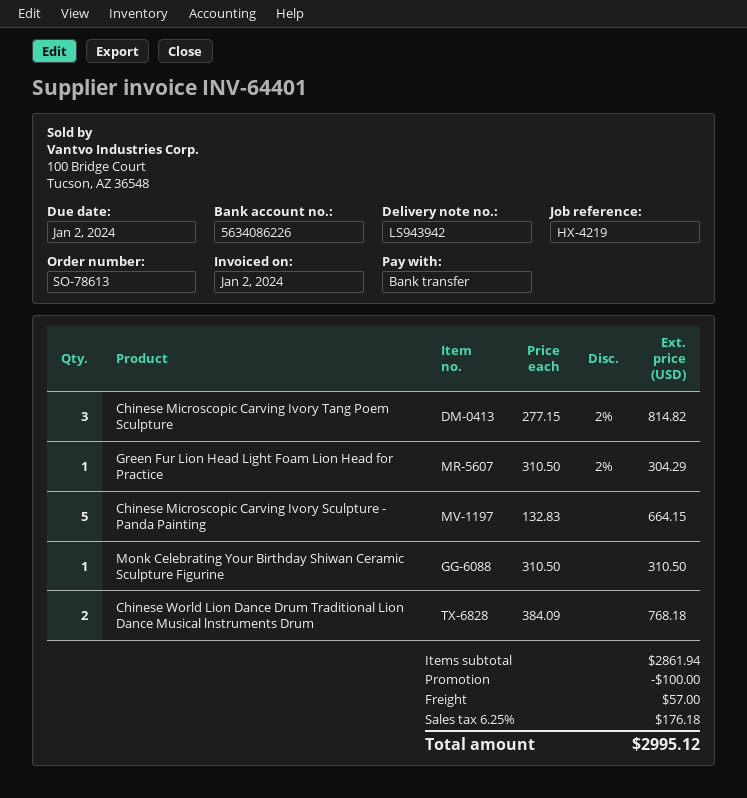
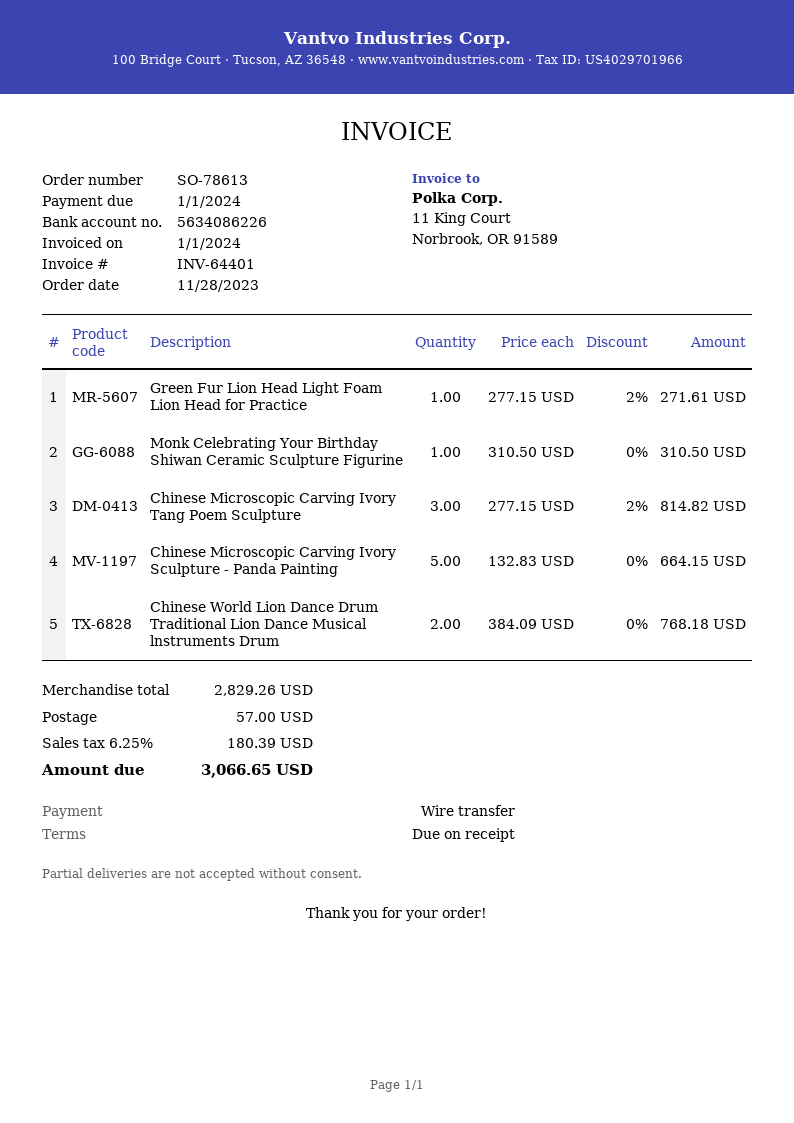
invoice date: 2024-01-02 -> 2024-01-01
due date: 2024-01-02 -> 2024-01-01
Green Fur Lion Head Light Foam Lion Head for Practice: 1 x 310.50 - 2% = 304.29 -> 1 x 277.15 - 2% = 271.61
subtotal: 2861.94 -> 2829.26
discount: 100.00 -> none
tax: 6.25% = 176.18 -> 6.25% = 180.39
total: 2995.12 -> 3066.65

